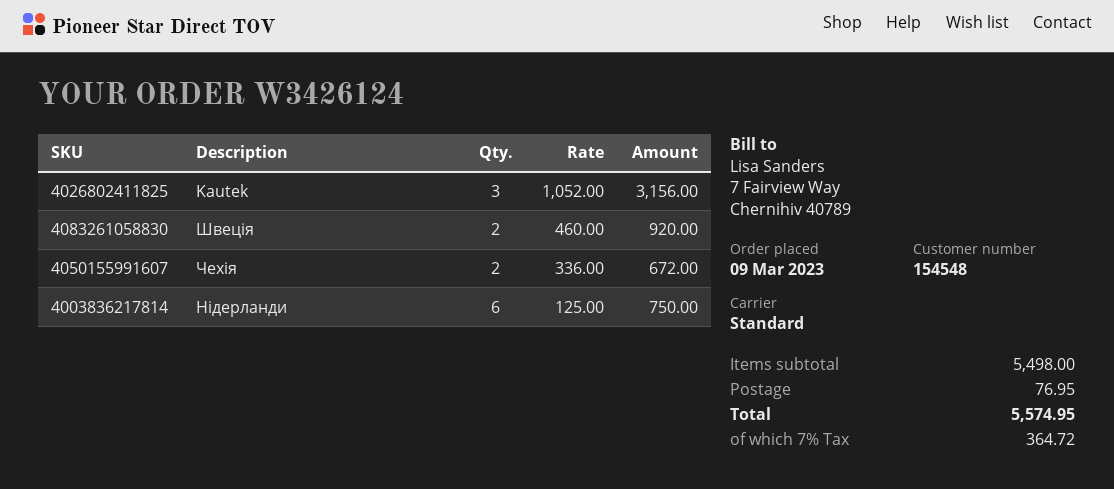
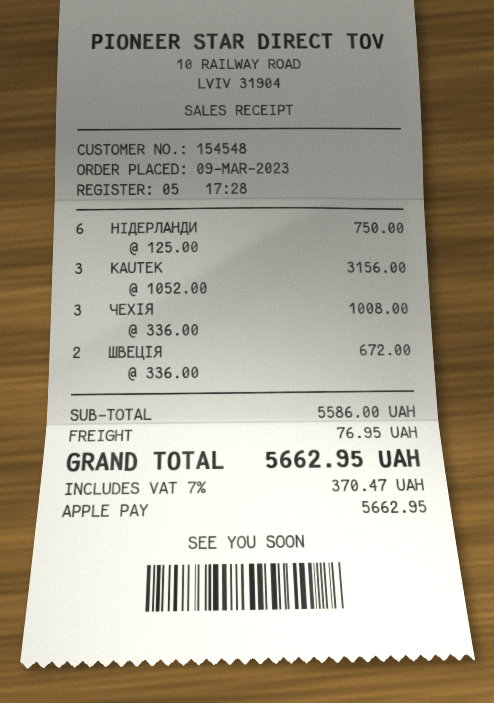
Швеція: 2 x 460.00 = 920.00 -> 2 x 336.00 = 672.00
Чехія: 2 x 336.00 = 672.00 -> 3 x 336.00 = 1008.00
subtotal: 5498.00 -> 5586.00
tax: 7% = 364.72 -> 7% = 370.47
total: 5574.95 -> 5662.95

